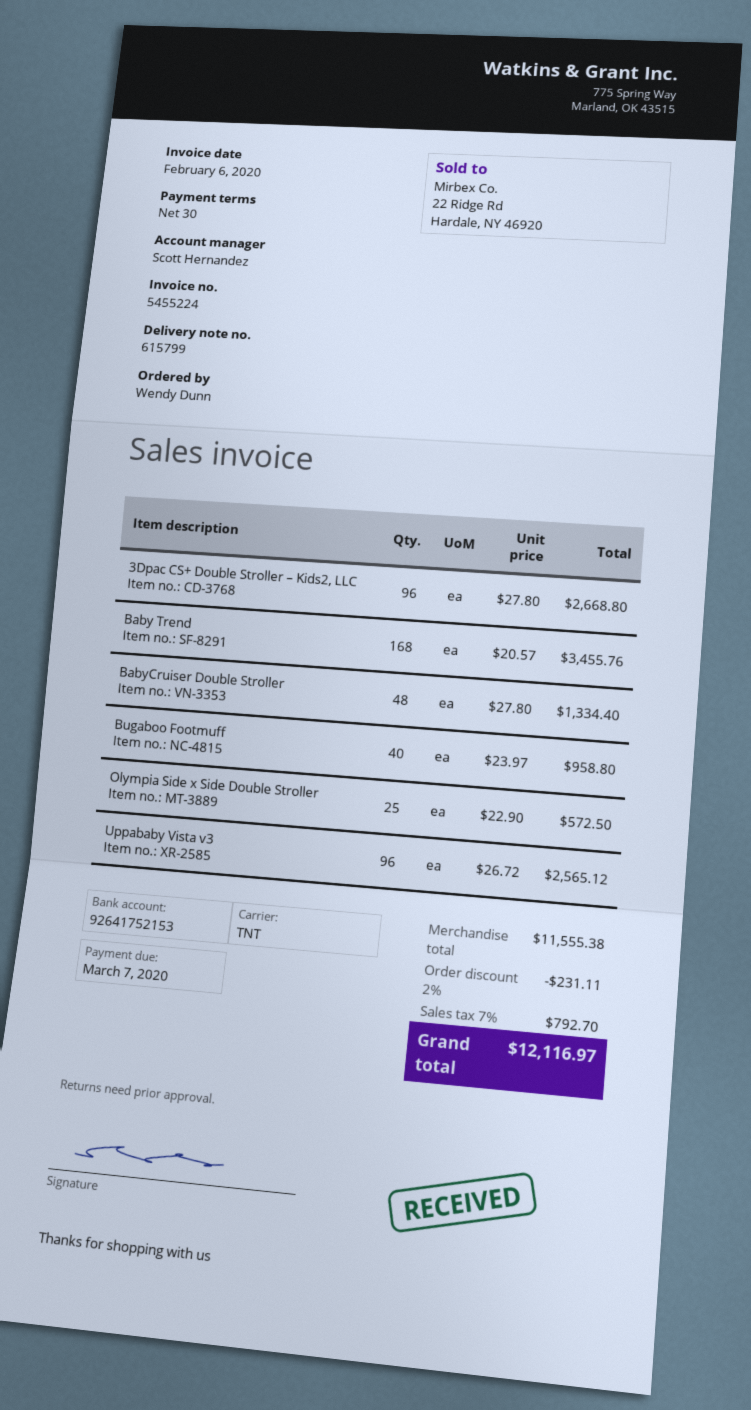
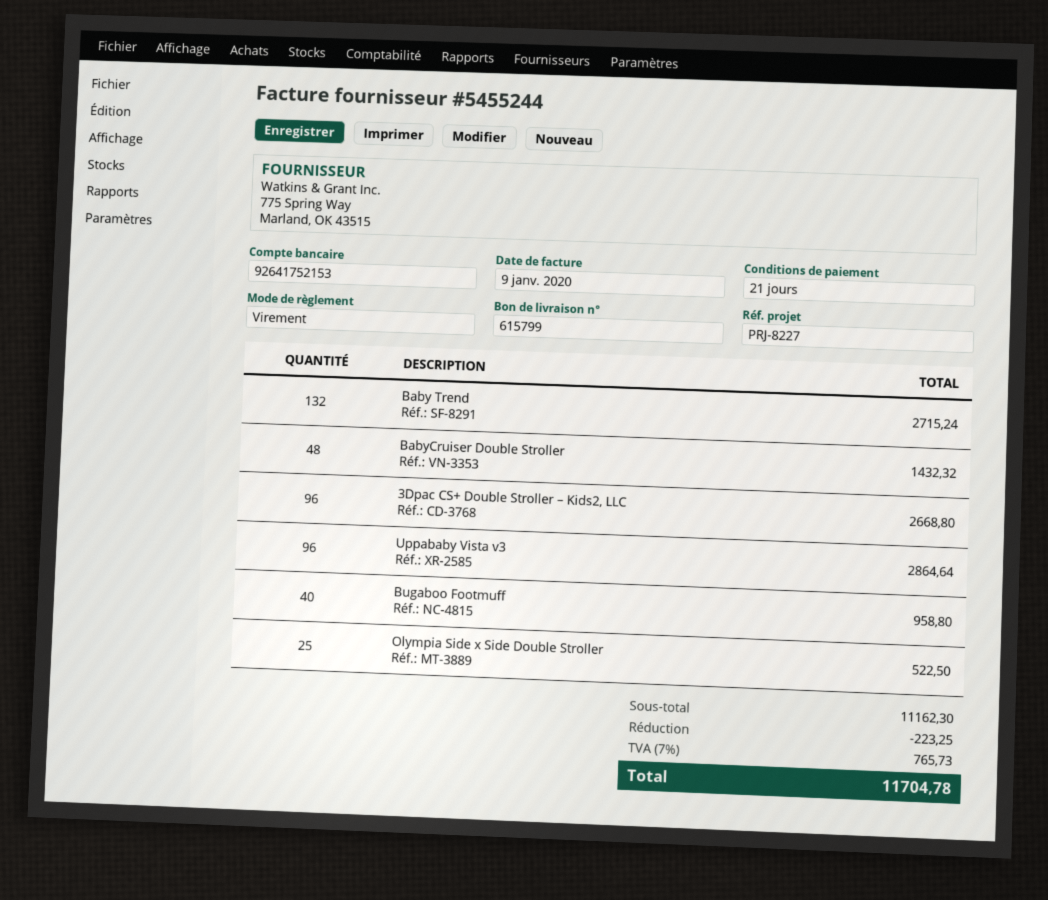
invoice number: 5455224 -> 5455244
invoice date: 2020-02-06 -> 2020-01-09
payment terms: 30 days -> 21 days
Baby Trend: 168 for 3455.76 -> 132 for 2715.24
BabyCruiser Double Stroller: 48 for 1334.40 -> 48 for 1432.32
Olympia Side x Side Double Stroller: 25 for 572.50 -> 25 for 522.50
Uppababy Vista v3: 96 for 2565.12 -> 96 for 2864.64
subtotal: 11555.38 -> 11162.30
discount: 231.11 -> 223.25
tax: 7% = 792.70 -> 7% = 765.73
total: 12116.97 -> 11704.78

